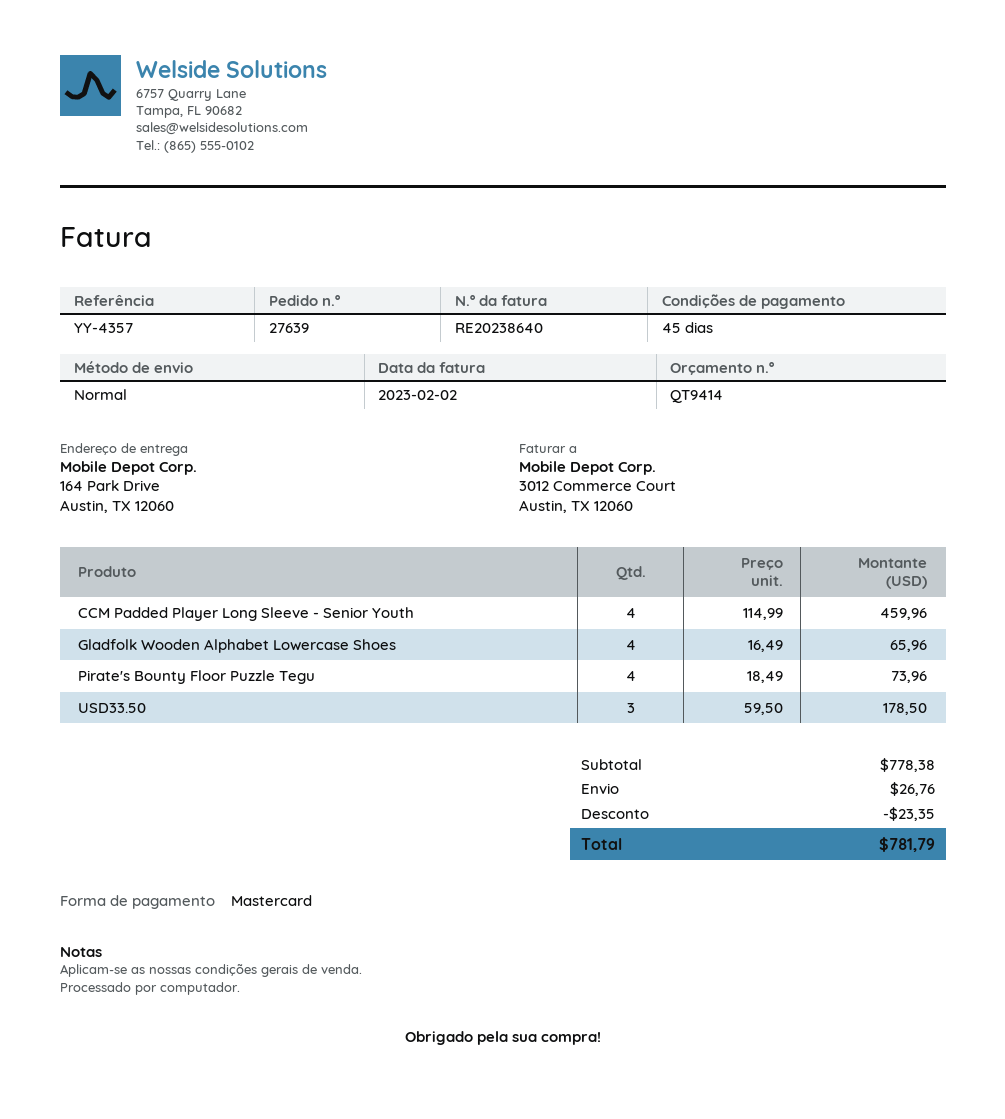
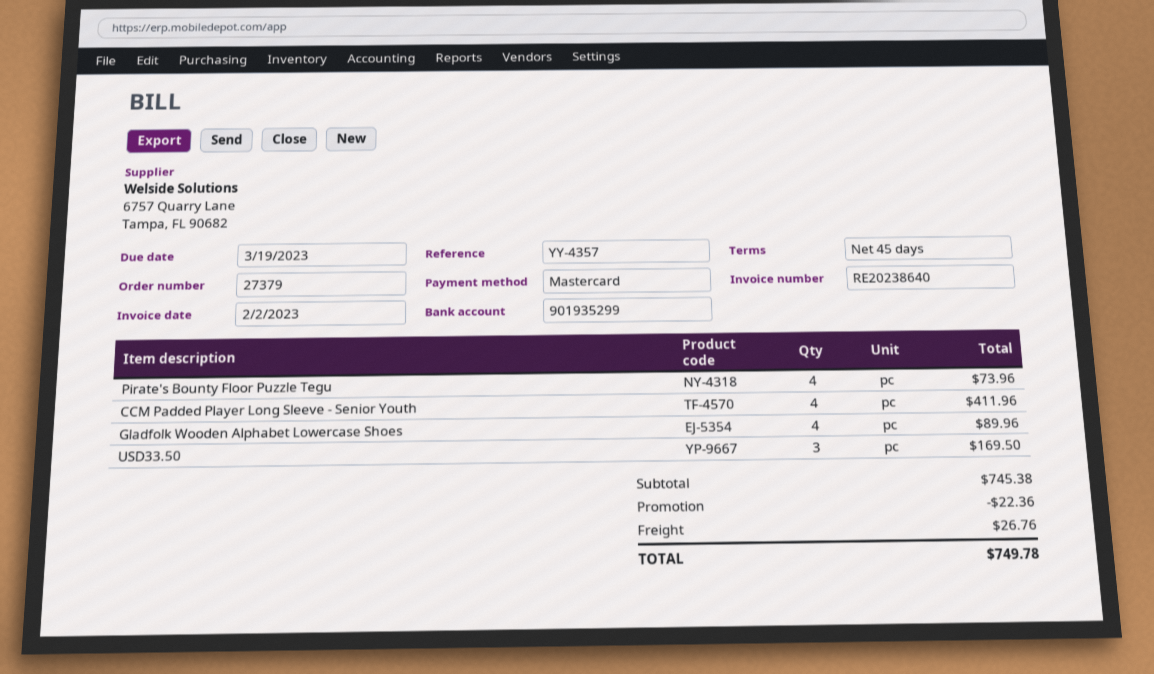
order number: 27639 -> 27379
CCM Padded Player Long Sleeve - Senior Youth: 4 for 459.96 -> 4 for 411.96
Gladfolk Wooden Alphabet Lowercase Shoes: 4 for 65.96 -> 4 for 89.96
USD33.50: 3 for 178.50 -> 3 for 169.50
subtotal: 778.38 -> 745.38
discount: 23.35 -> 22.36
total: 781.79 -> 749.78

